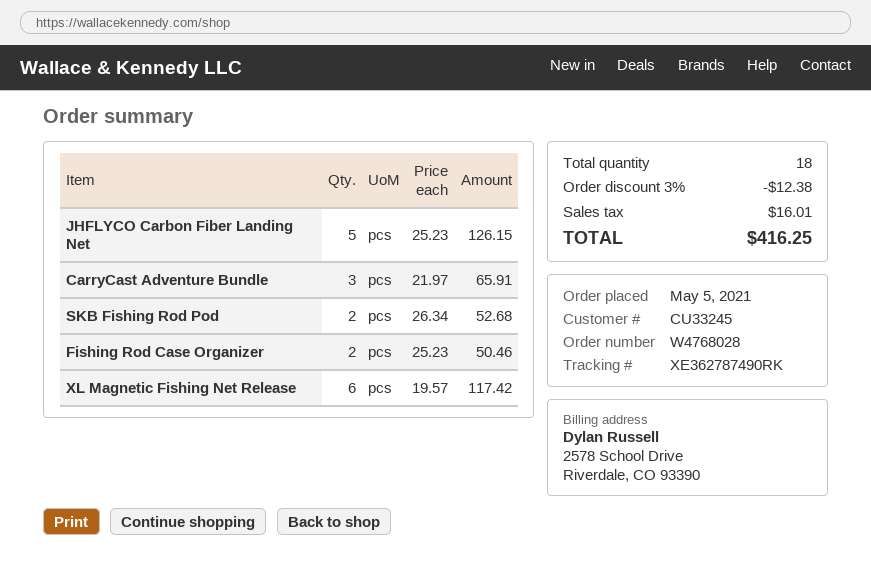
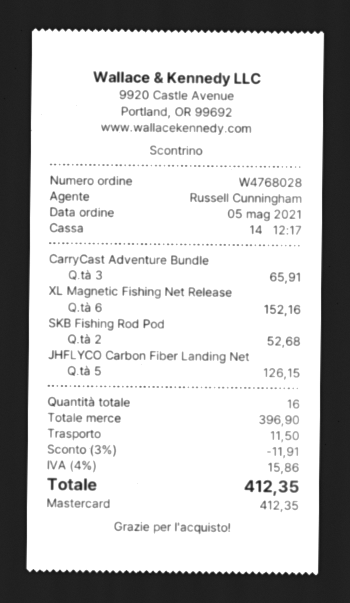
Fishing Rod Case Organizer: 2 for 50.46 -> none
XL Magnetic Fishing Net Release: 6 for 117.42 -> 6 for 152.16
total quantity: 18 -> 16
discount: 3% = 12.38 -> 3% = 11.91
shipping: none -> 11.50
tax: 16.01 -> 15.86
total: 416.25 -> 412.35

